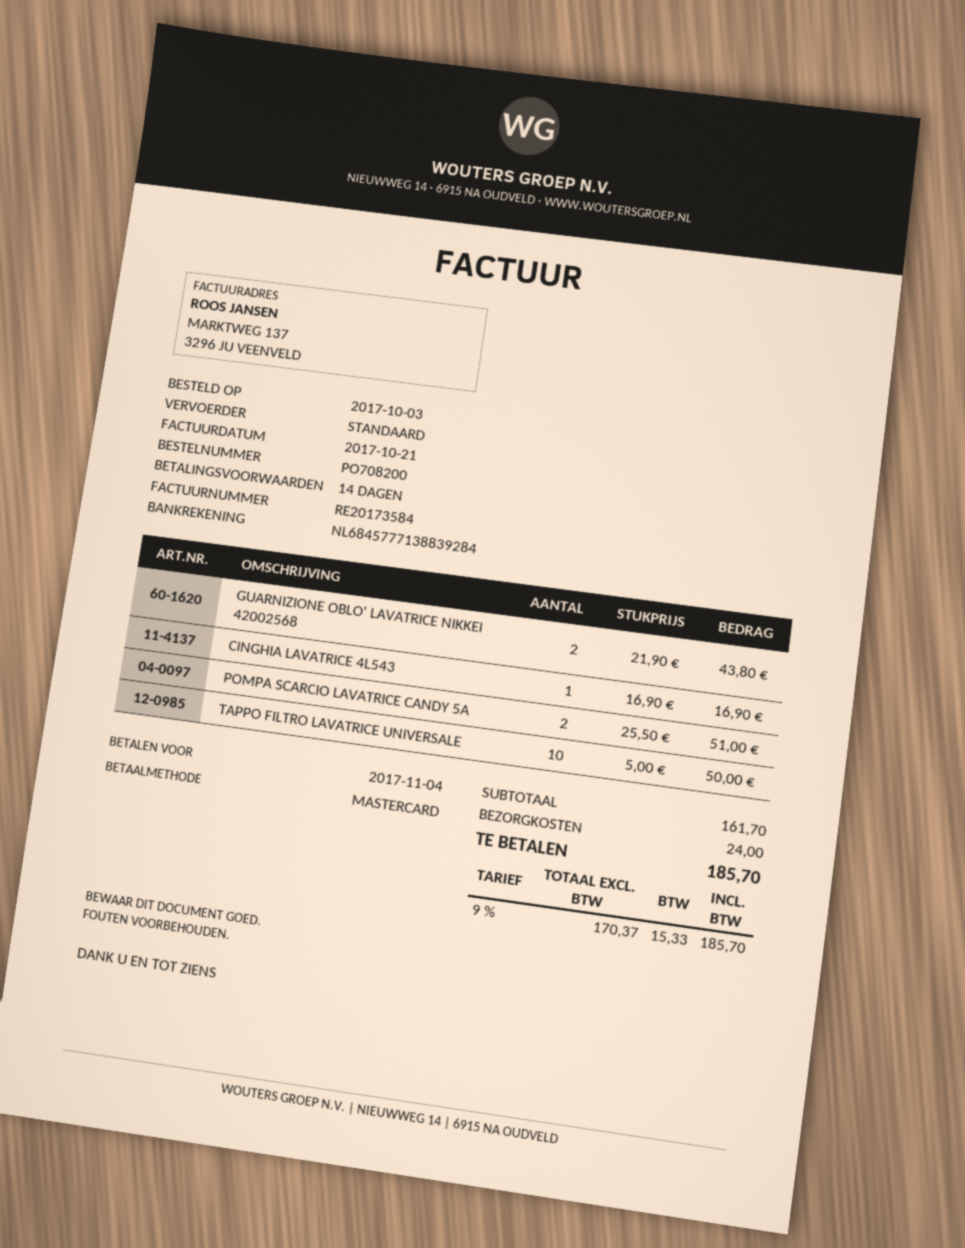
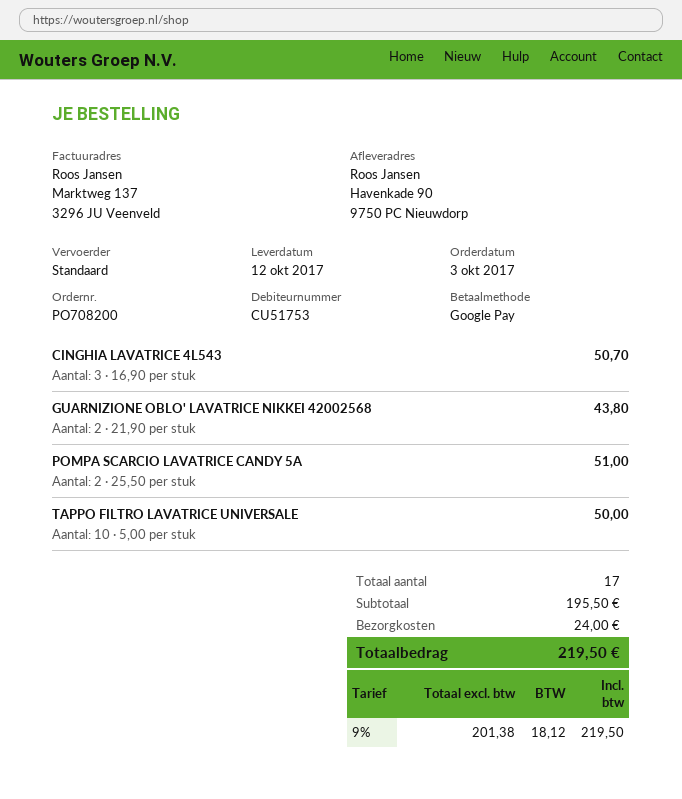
payment method: Mastercard -> Google Pay
CINGHIA LAVATRICE 4L543: 1 x 16.90 = 16.90 -> 3 x 16.90 = 50.70
subtotal: 161.70 -> 195.50
net: 170.37 -> 201.38
tax: 9% = 15.33 -> 9% = 18.12
total: 185.70 -> 219.50

